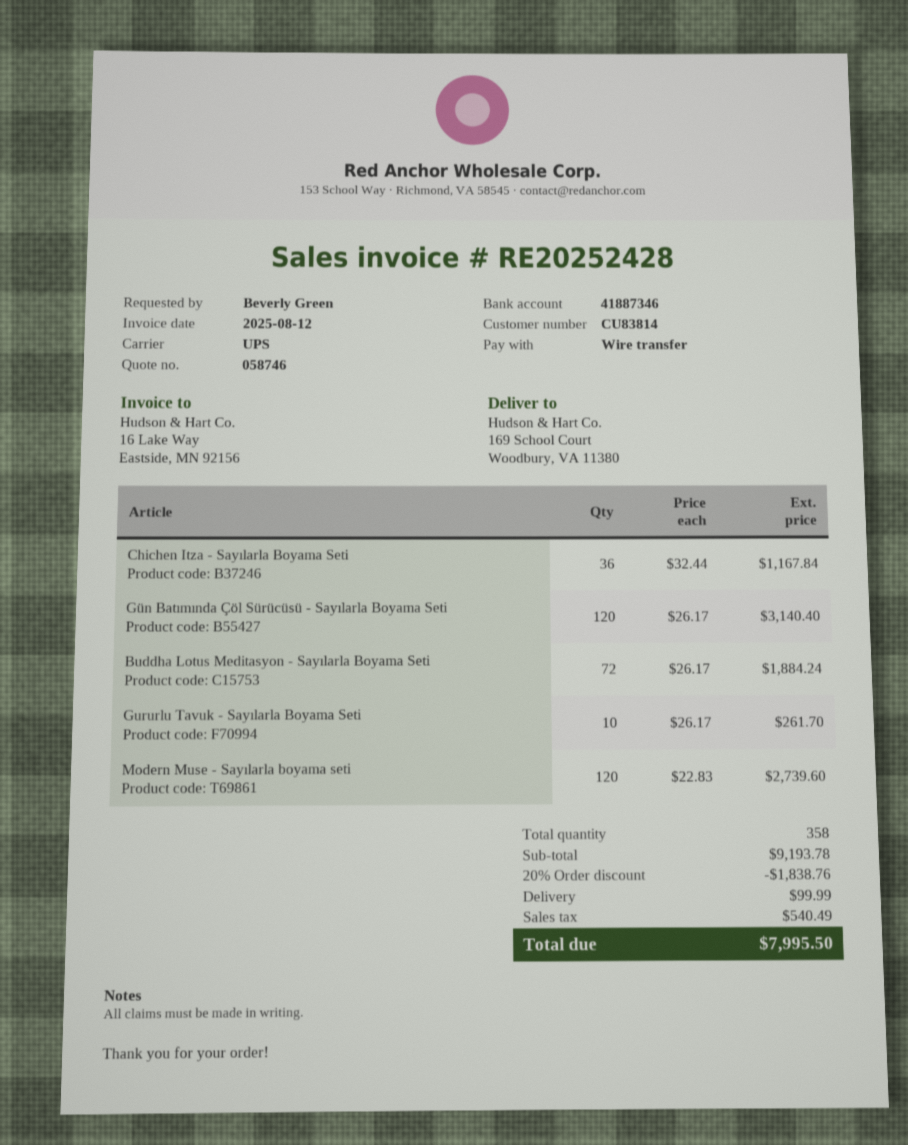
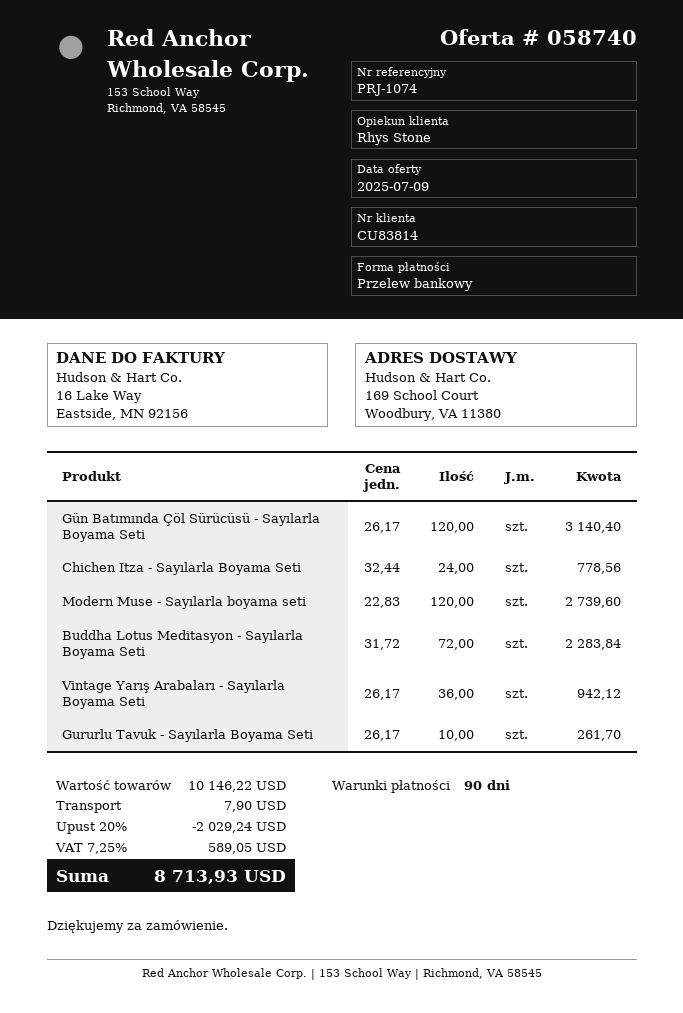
quote number: 058746 -> 058740
Chichen Itza - Sayılarla Boyama Seti: 36 x 32.44 = 1167.84 -> 24 x 32.44 = 778.56
Buddha Lotus Meditasyon - Sayılarla Boyama Seti: 72 x 26.17 = 1884.24 -> 72 x 31.72 = 2283.84
Vintage Yarış Arabaları - Sayılarla Boyama Seti: none -> 36 x 26.17 = 942.12
subtotal: 9193.78 -> 10146.22
discount: 20% = 1838.76 -> 20% = 2029.24
shipping: 99.99 -> 7.90
tax: 540.49 -> 589.05
total: 7995.50 -> 8713.93

